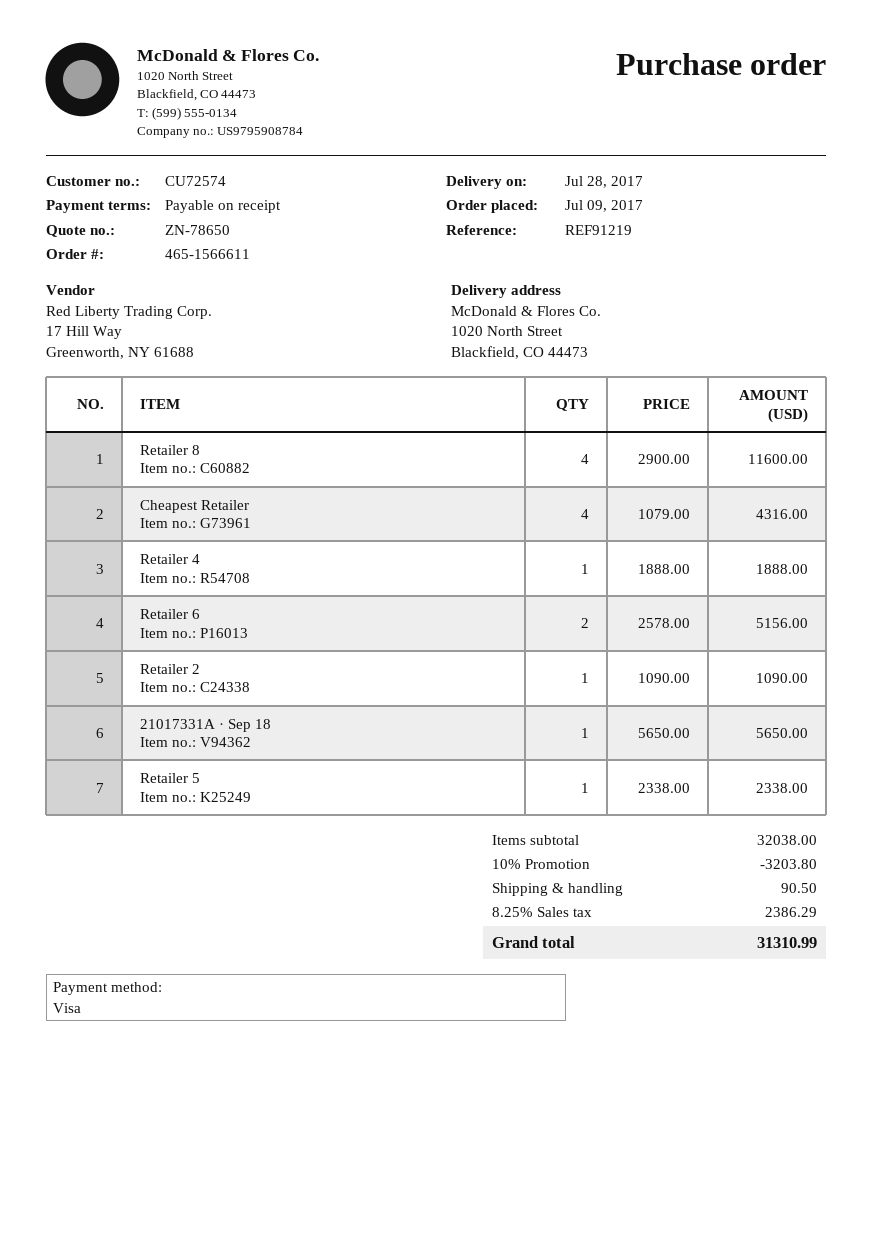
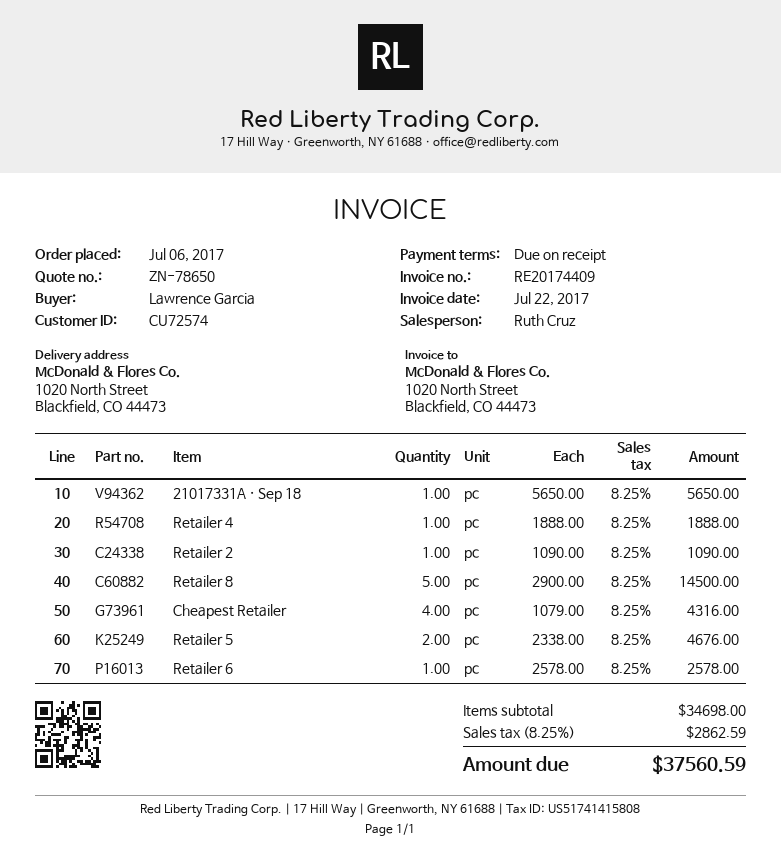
order date: 2017-07-09 -> 2017-07-06
Retailer 8: 4 x 2900.00 = 11600.00 -> 5 x 2900.00 = 14500.00
Retailer 6: 2 x 2578.00 = 5156.00 -> 1 x 2578.00 = 2578.00
Retailer 5: 1 x 2338.00 = 2338.00 -> 2 x 2338.00 = 4676.00
subtotal: 32038.00 -> 34698.00
discount: 10% = 3203.80 -> none
shipping: 90.50 -> none
tax: 8.25% = 2386.29 -> 8.25% = 2862.59
total: 31310.99 -> 37560.59

